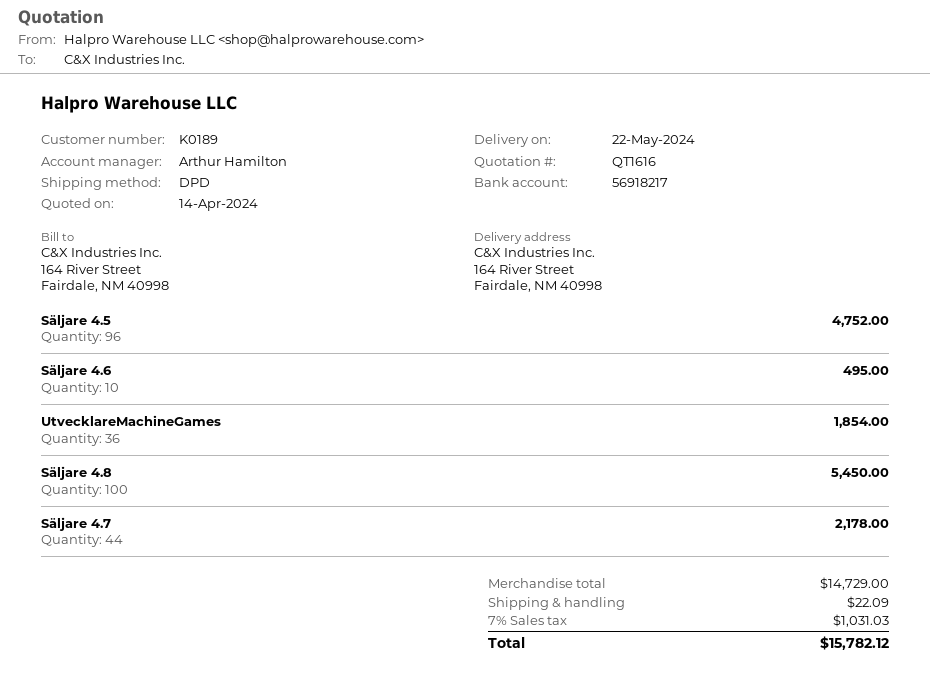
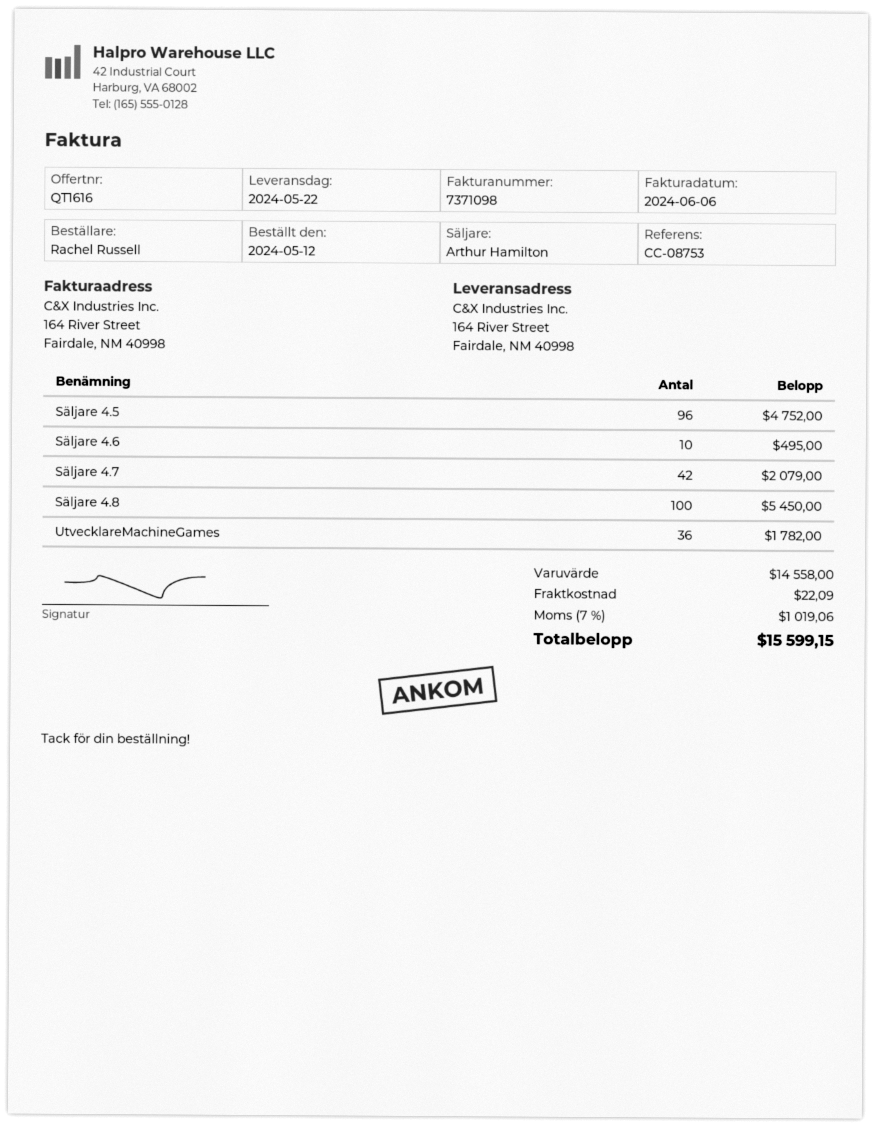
UtvecklareMachineGames: 36 for 1854.00 -> 36 for 1782.00
Säljare 4.7: 44 for 2178.00 -> 42 for 2079.00
subtotal: 14729.00 -> 14558.00
tax: 7% = 1031.03 -> 7% = 1019.06
total: 15782.12 -> 15599.15

